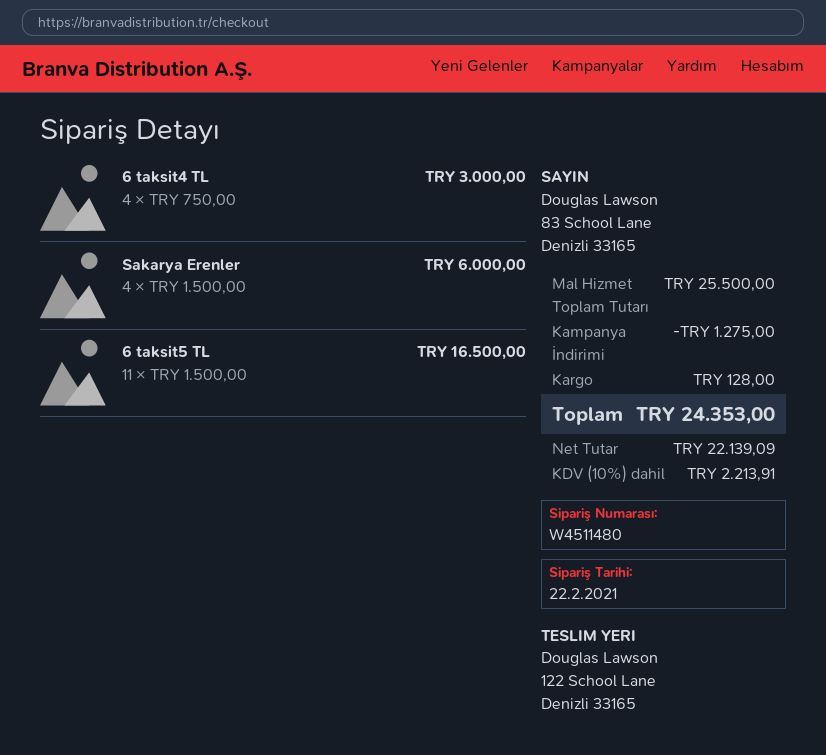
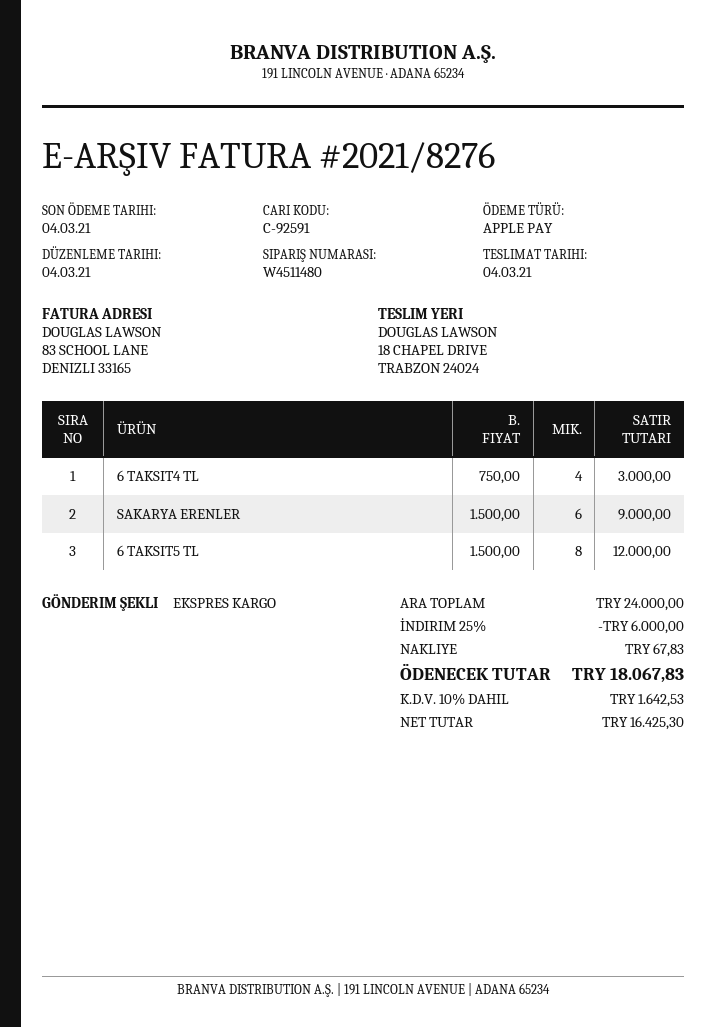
ship to: 122 School Lane, Denizli 33165 -> 18 CHAPEL DRIVE, TRABZON 24024
Sakarya Erenler: 4 x 1500.00 = 6000.00 -> 6 x 1500.00 = 9000.00
6 taksit5 TL: 11 x 1500.00 = 16500.00 -> 8 x 1500.00 = 12000.00
subtotal: 25500.00 -> 24000.00
discount: 1275.00 -> 6000.00
shipping: 128.00 -> 67.83
net: 22139.09 -> 16425.30
tax: 10% = 2213.91 -> 10% = 1642.53
total: 24353.00 -> 18067.83

